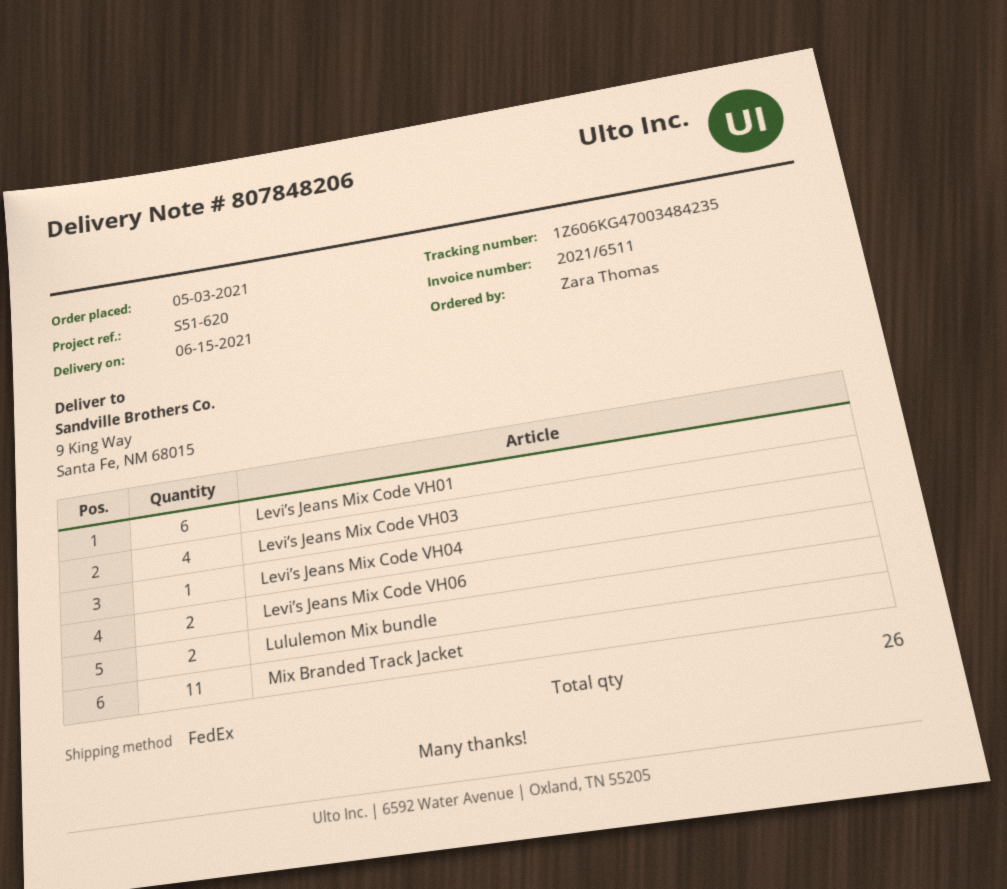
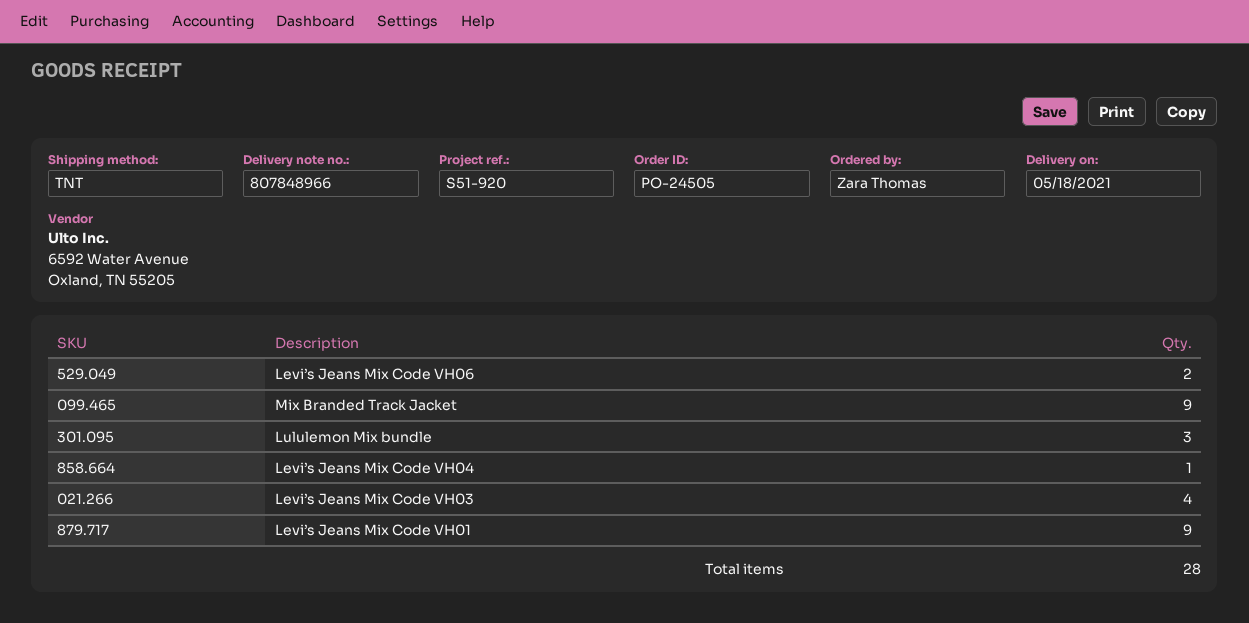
delivery note number: 807848206 -> 807848966
delivery date: 2021-06-15 -> 2021-05-18
reference: S51-620 -> S51-920
shipping method: FedEx -> TNT
Levi’s Jeans Mix Code VH01: 6 -> 9
Lululemon Mix bundle: 2 -> 3
Mix Branded Track Jacket: 11 -> 9
total quantity: 26 -> 28

